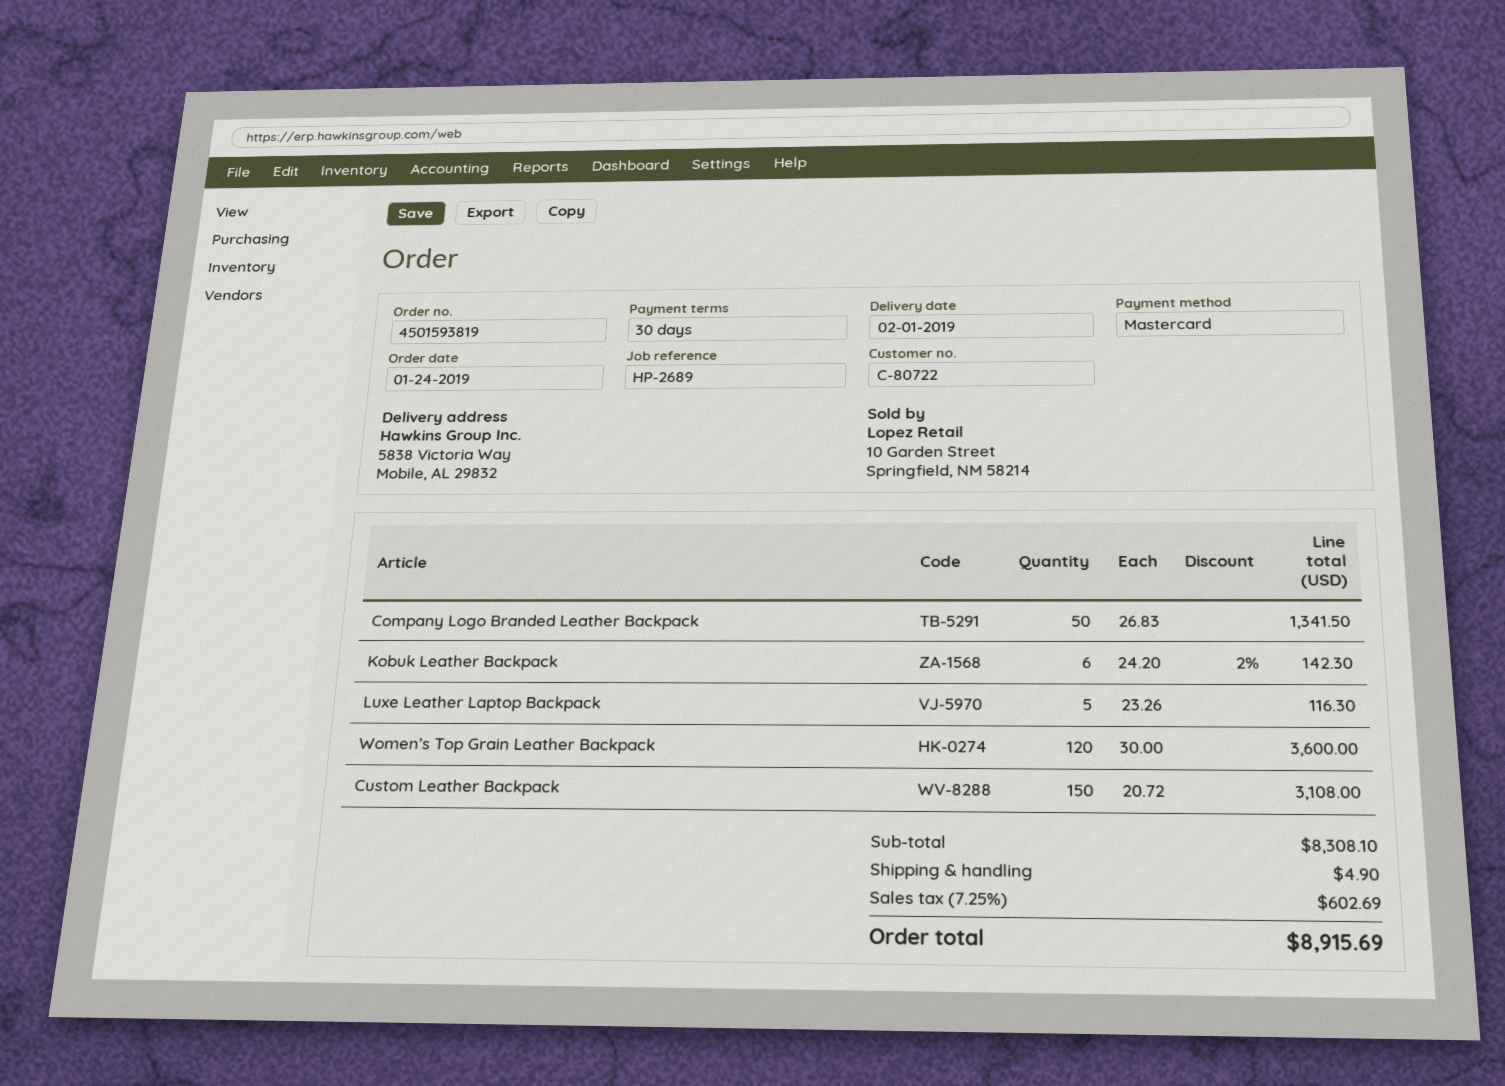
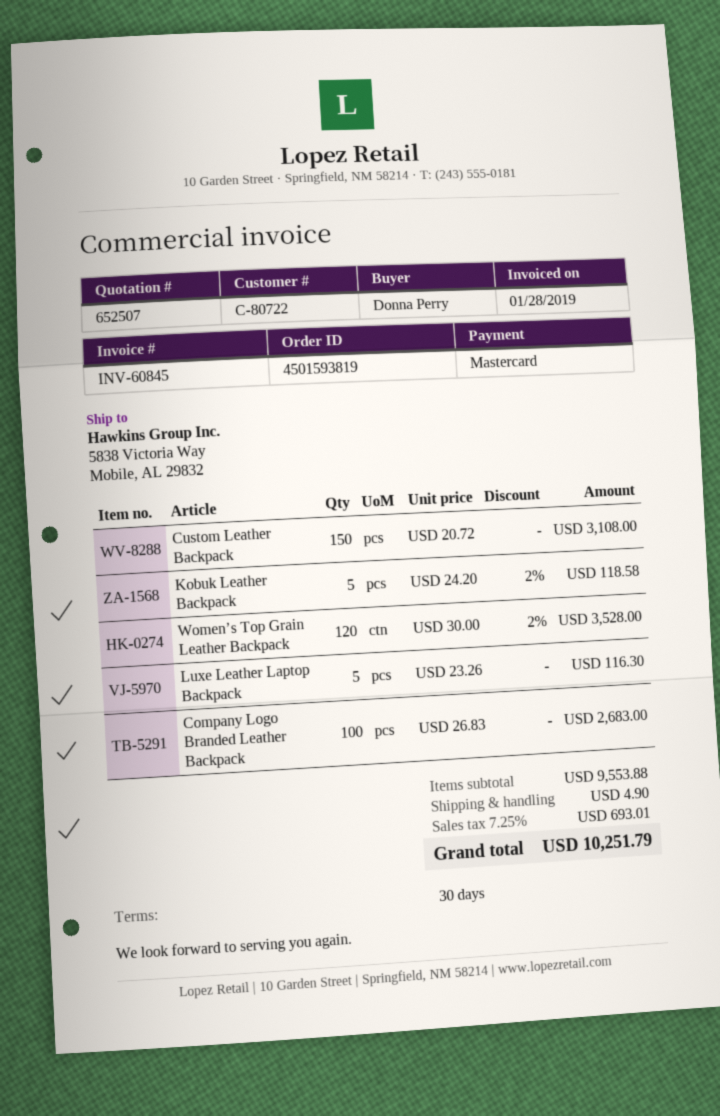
Company Logo Branded Leather Backpack: 50 x 26.83 = 1341.50 -> 100 x 26.83 = 2683.00
Kobuk Leather Backpack: 6 x 24.20 - 2% = 142.30 -> 5 x 24.20 - 2% = 118.58
Women’s Top Grain Leather Backpack: 120 x 30.00 = 3600.00 -> 120 x 30.00 - 2% = 3528.00
subtotal: 8308.10 -> 9553.88
tax: 7.25% = 602.69 -> 7.25% = 693.01
total: 8915.69 -> 10251.79

